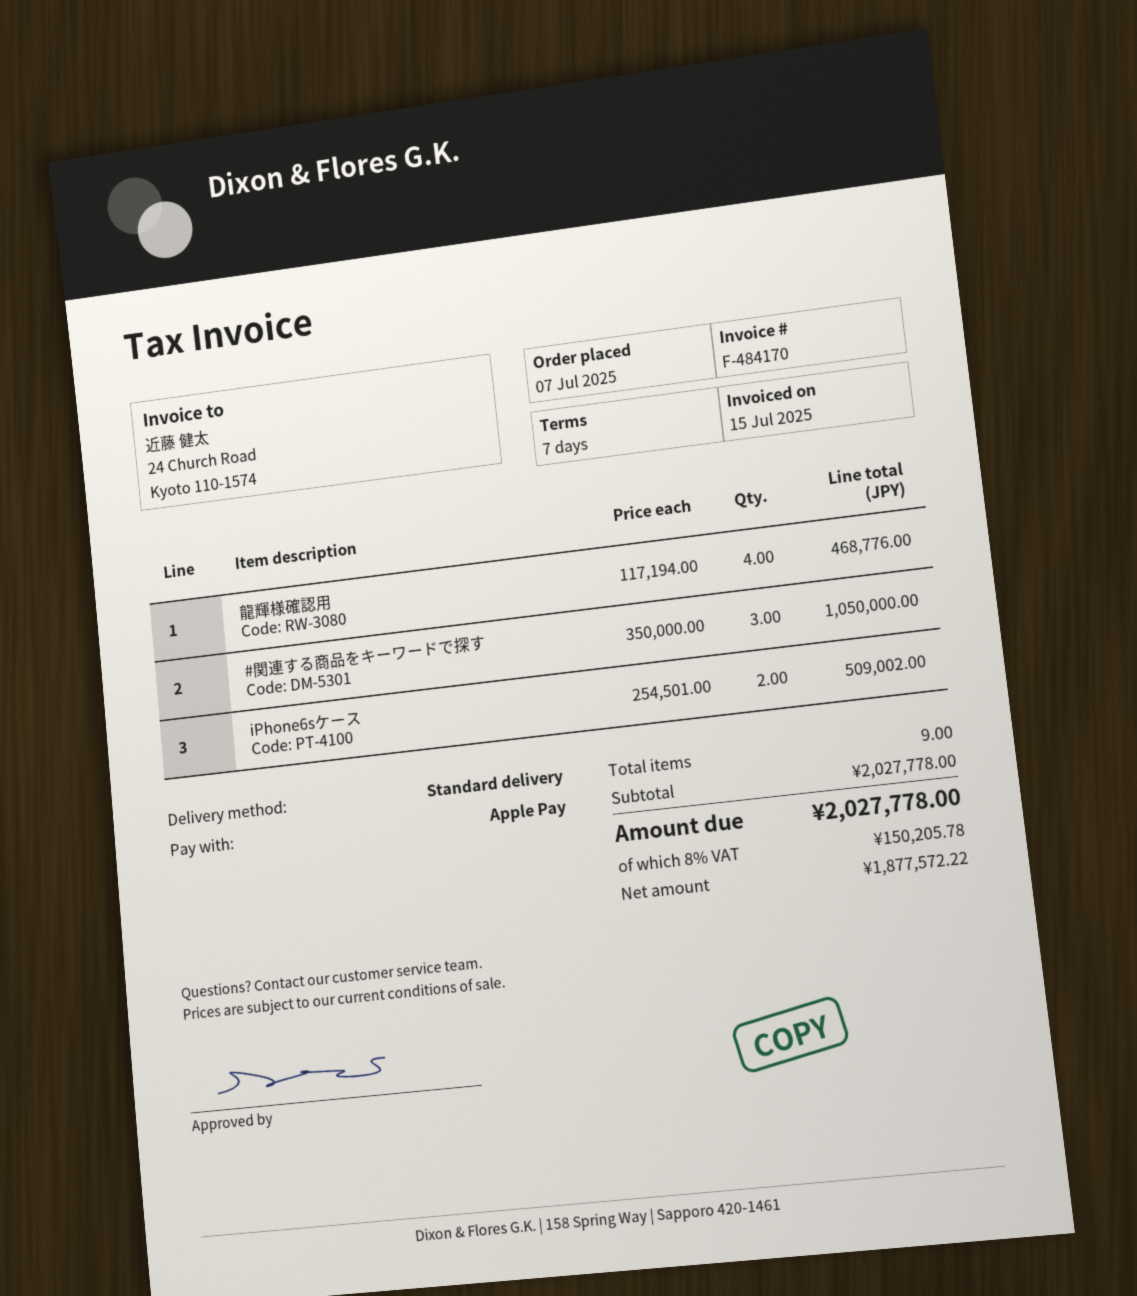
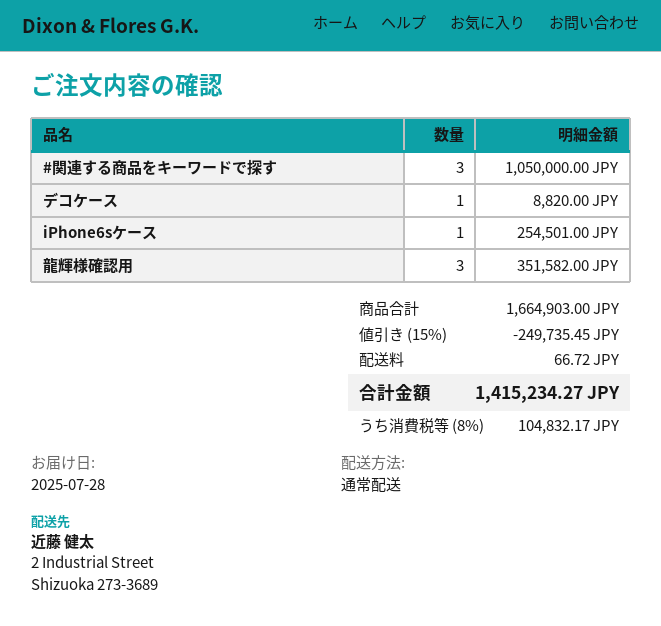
龍輝様確認用: 4 for 468776.00 -> 3 for 351582.00
iPhone6sケース: 2 for 509002.00 -> 1 for 254501.00
デコケース: none -> 1 for 8820.00
subtotal: 2027778.00 -> 1664903.00
discount: none -> 15% = 249735.45
shipping: none -> 66.72
tax: 8% = 150205.78 -> 8% = 104832.17
total: 2027778.00 -> 1415234.27

